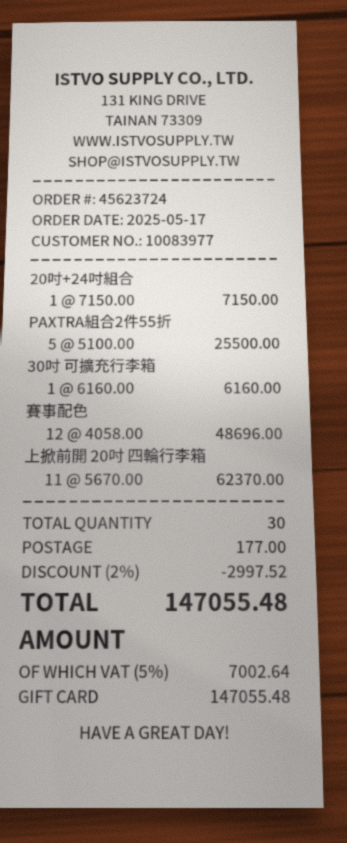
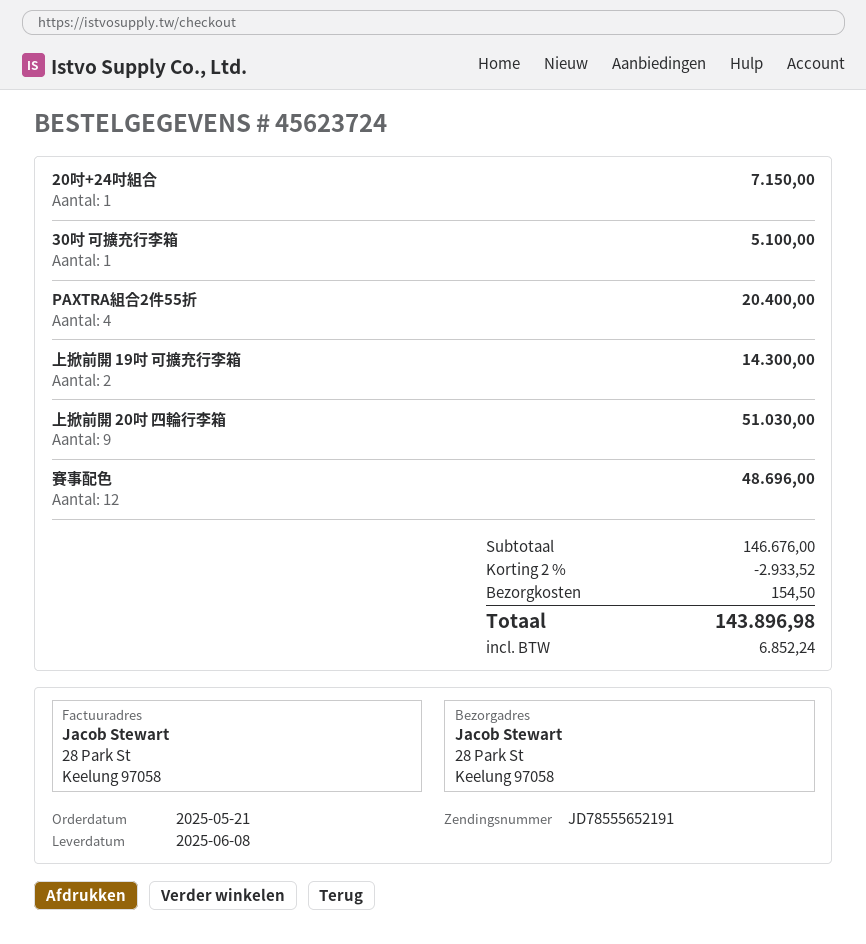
order date: 2025-05-17 -> 2025-05-21
PAXTRA組合2件55折: 5 for 25500.00 -> 4 for 20400.00
30吋 可擴充行李箱: 1 for 6160.00 -> 1 for 5100.00
上掀前開 20吋 四輪行李箱: 11 for 62370.00 -> 9 for 51030.00
上掀前開 19吋 可擴充行李箱: none -> 2 for 14300.00
discount: 2% = 2997.52 -> 2% = 2933.52
shipping: 177.00 -> 154.50
tax: 7002.64 -> 6852.24
total: 147055.48 -> 143896.98

